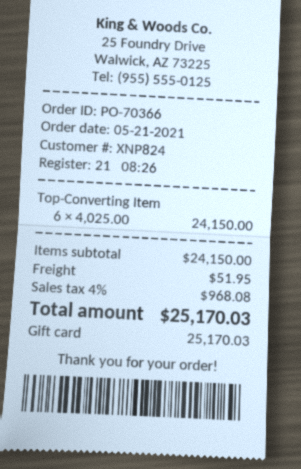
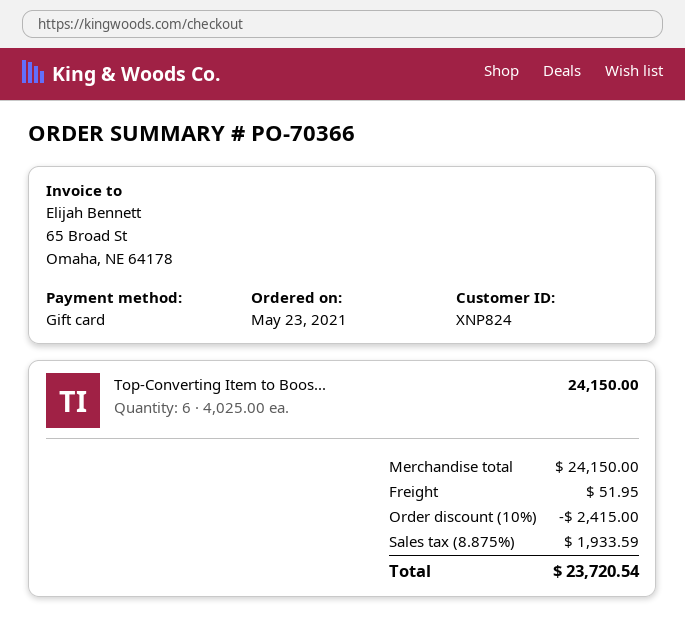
order date: 2021-05-21 -> 2021-05-23
discount: none -> 10% = 2415.00
tax: 4% = 968.08 -> 8.875% = 1933.59
total: 25170.03 -> 23720.54

